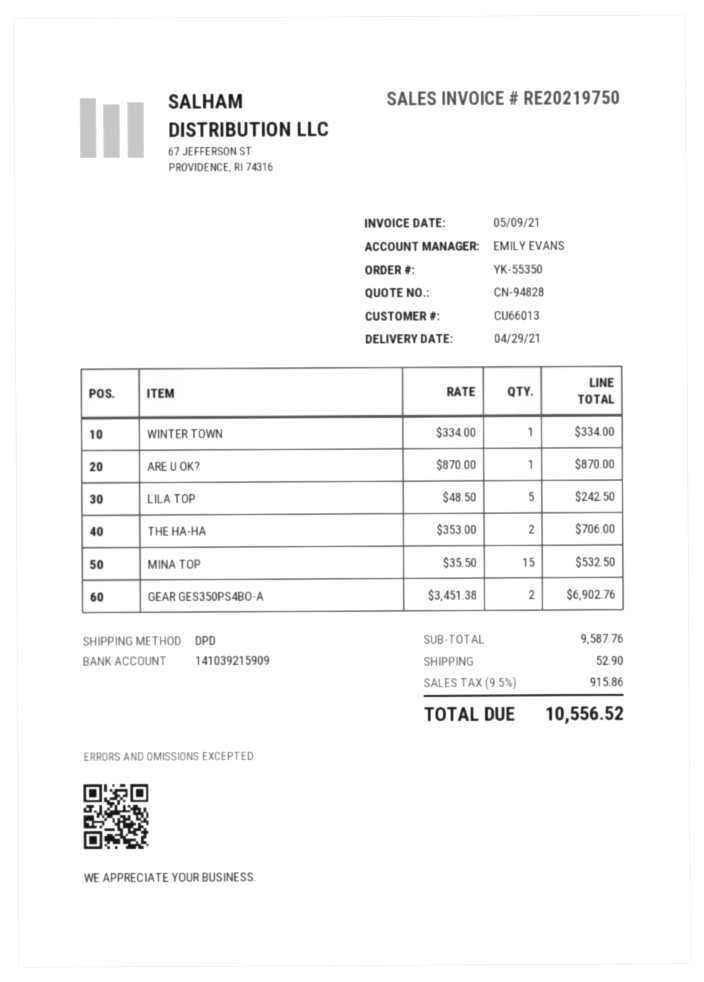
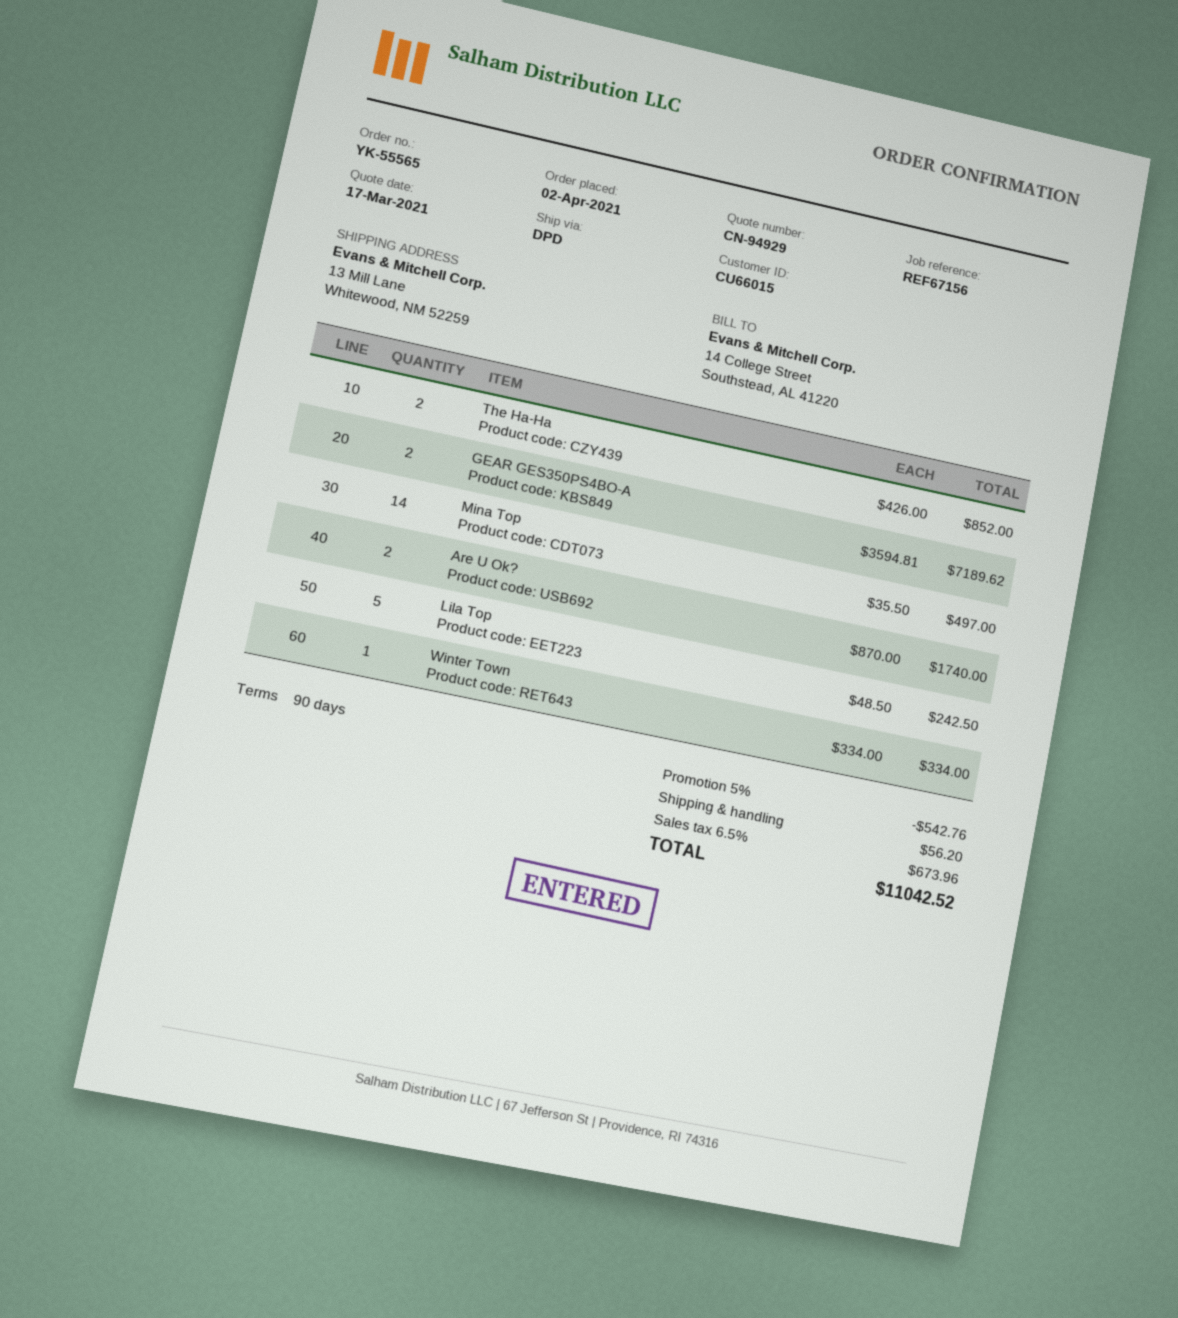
quote number: CN-94828 -> CN-94929
order number: YK-55350 -> YK-55565
customer number: CU66013 -> CU66015
ARE U OK?: 1 x 870.00 = 870.00 -> 2 x 870.00 = 1740.00
THE HA-HA: 2 x 353.00 = 706.00 -> 2 x 426.00 = 852.00
MINA TOP: 15 x 35.50 = 532.50 -> 14 x 35.50 = 497.00
GEAR GES350PS4BO-A: 2 x 3451.38 = 6902.76 -> 2 x 3594.81 = 7189.62
discount: none -> 5% = 542.76
shipping: 52.90 -> 56.20
tax: 9.5% = 915.86 -> 6.5% = 673.96
total: 10556.52 -> 11042.52

